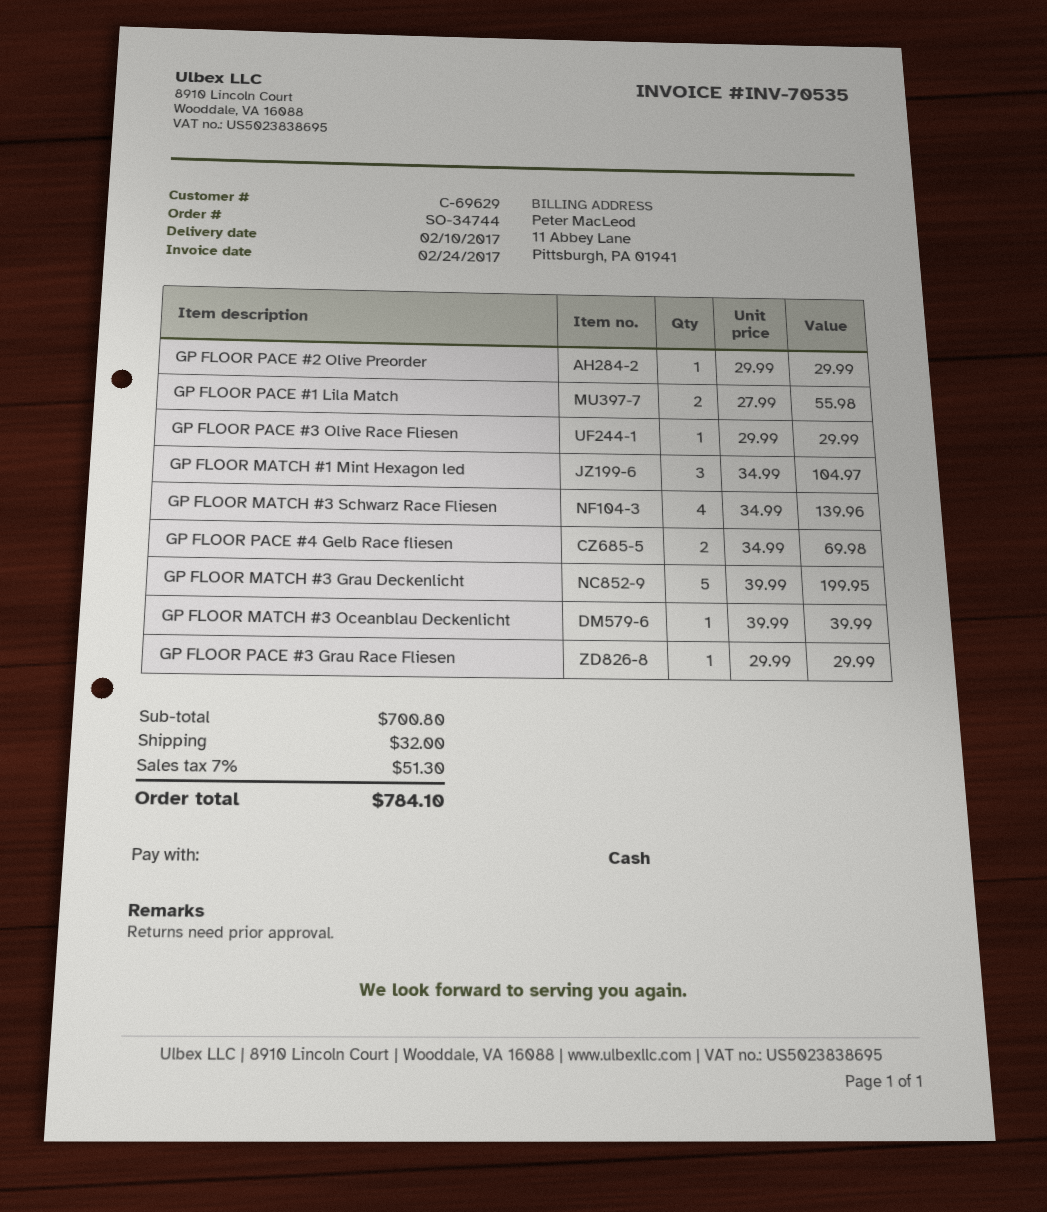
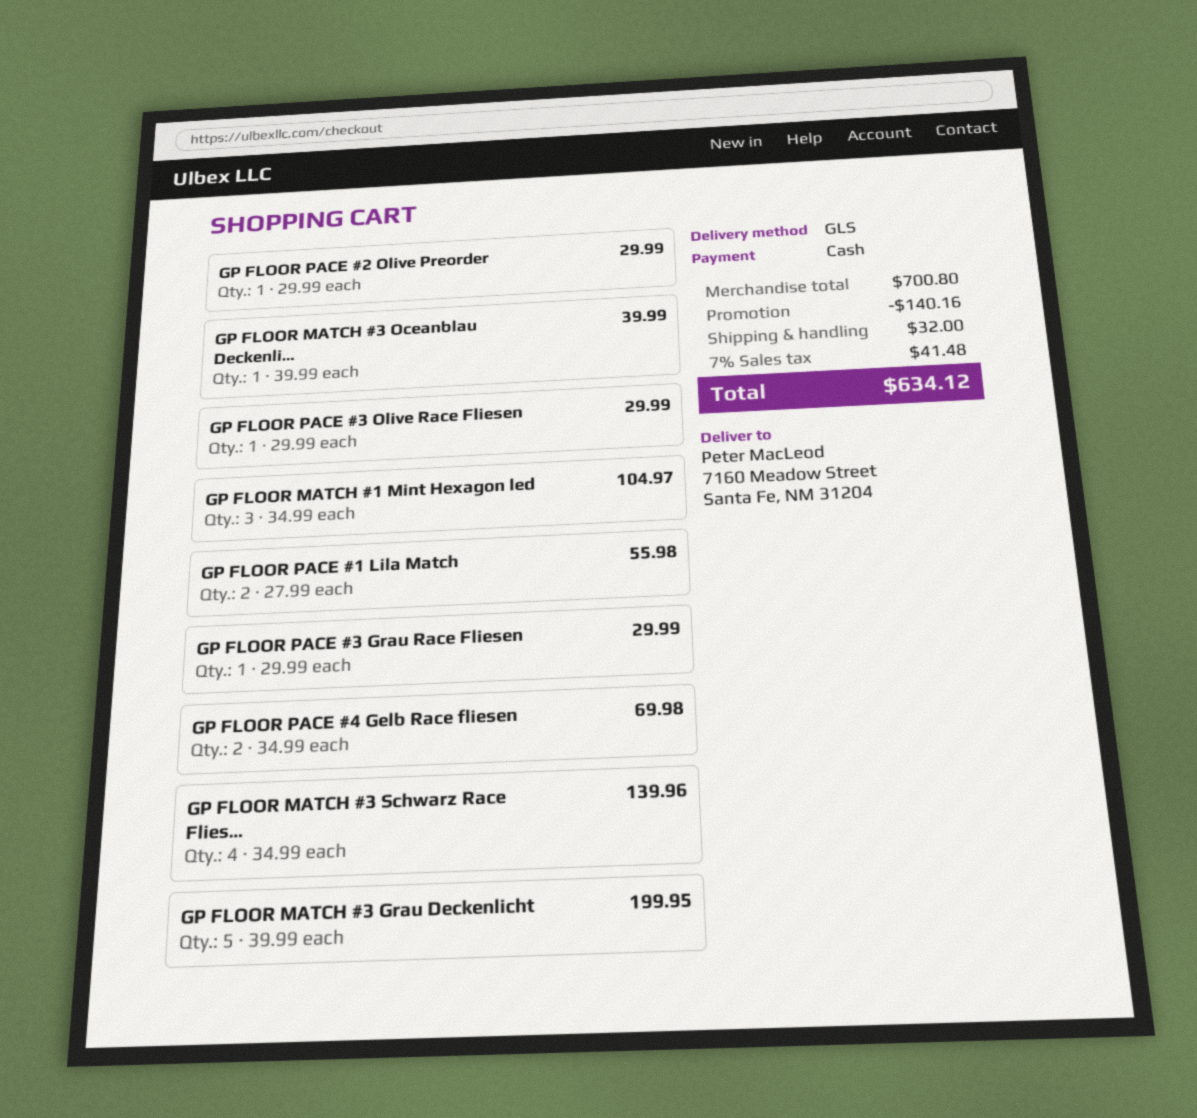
discount: none -> 140.16
tax: 7% = 51.30 -> 7% = 41.48
total: 784.10 -> 634.12

